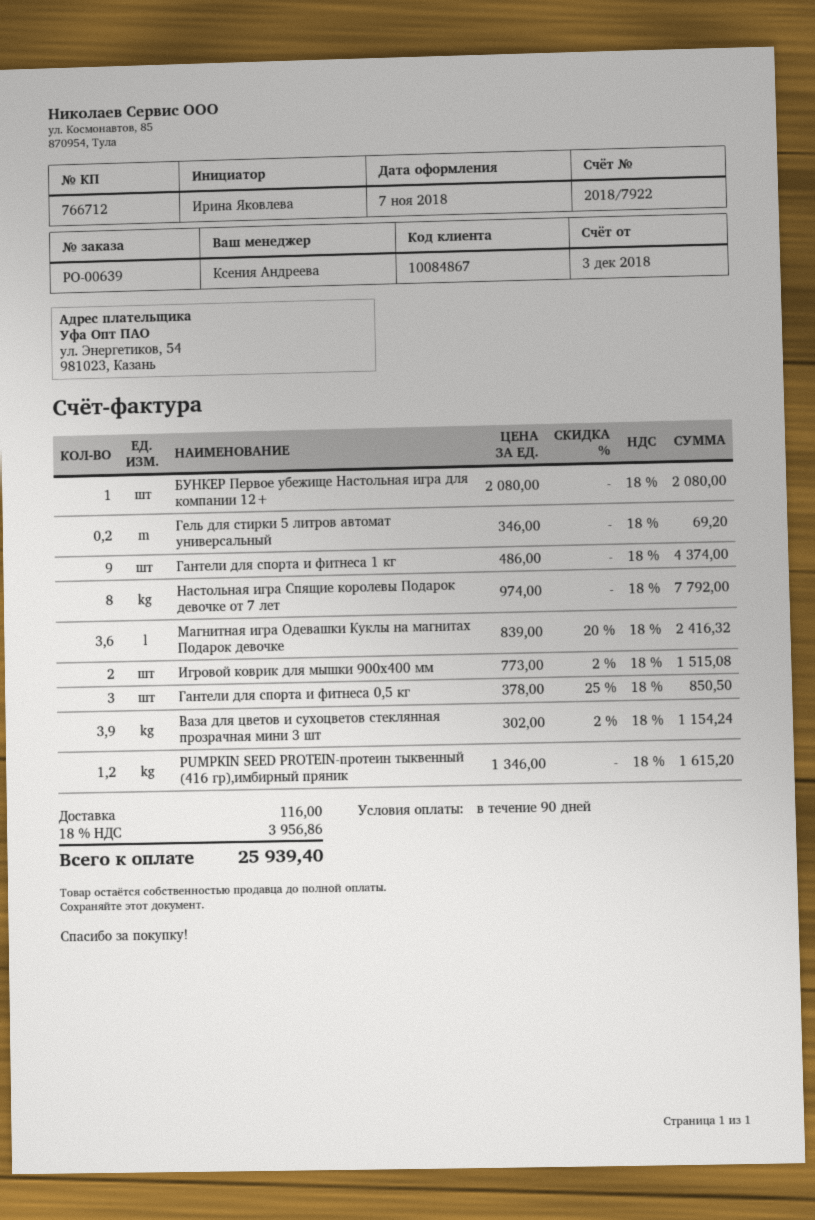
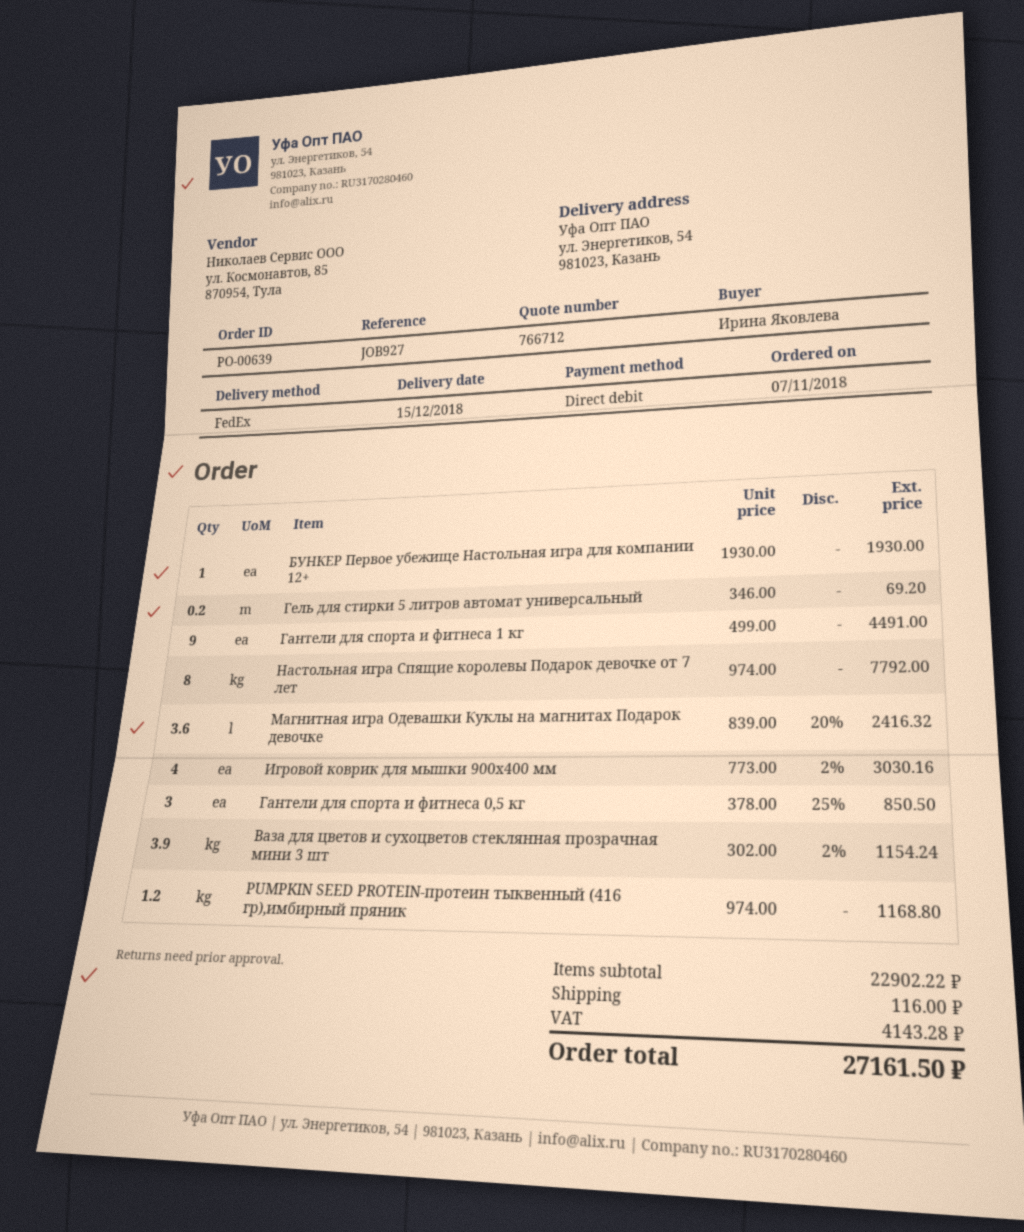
БУНКЕР Первое убежище Настольная игра для компании 12+: 1 x 2080.00 = 2080.00 -> 1 x 1930.00 = 1930.00
Гантели для спорта и фитнеса 1 кг: 9 x 486.00 = 4374.00 -> 9 x 499.00 = 4491.00
Игровой коврик для мышки 900х400 мм: 2 x 773.00 - 2% = 1515.08 -> 4 x 773.00 - 2% = 3030.16
PUMPKIN SEED PROTEIN-протеин тыквенный (416 гр),имбирный пряник: 1.2 x 1346.00 = 1615.20 -> 1.2 x 974.00 = 1168.80
tax: 3956.86 -> 4143.28
total: 25939.40 -> 27161.50

